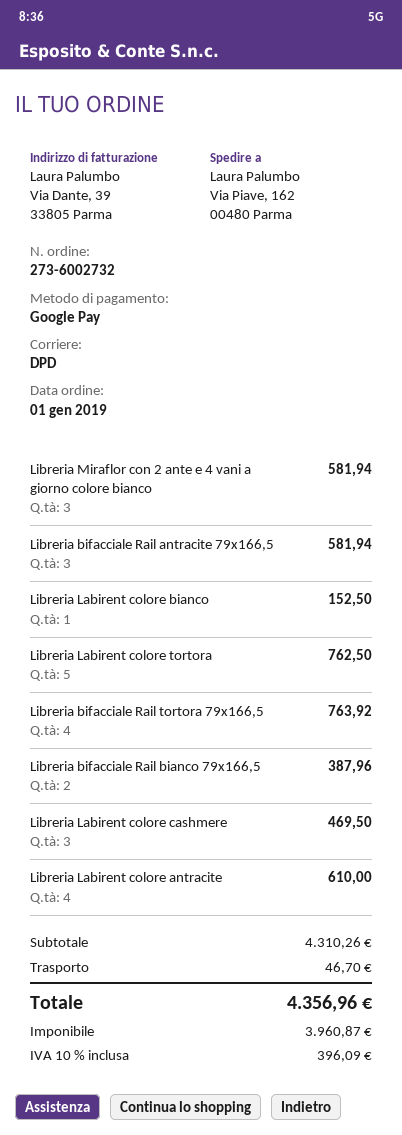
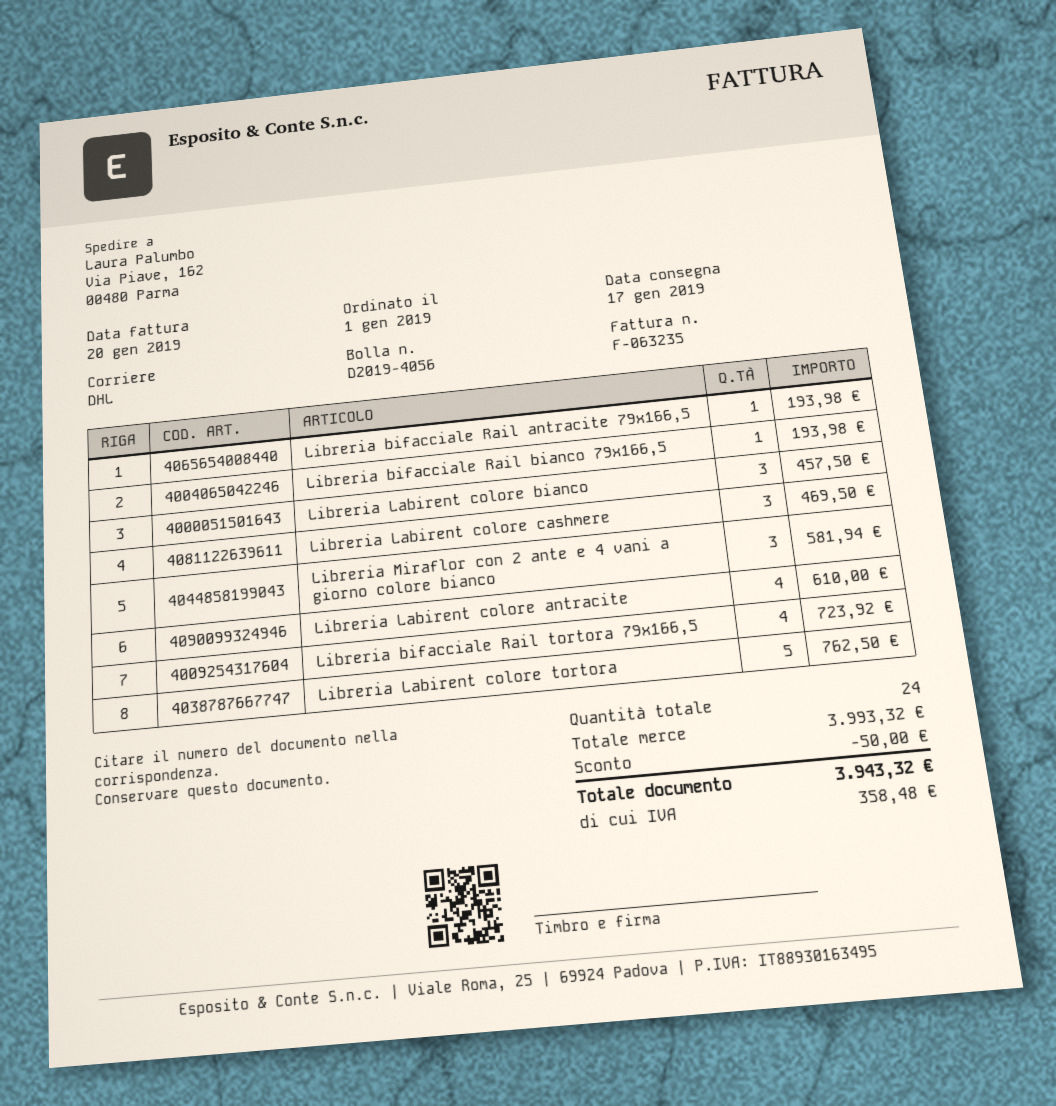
shipping method: DPD -> DHL
Libreria bifacciale Rail antracite 79x166,5: 3 for 581.94 -> 1 for 193.98
Libreria Labirent colore bianco: 1 for 152.50 -> 3 for 457.50
Libreria bifacciale Rail tortora 79x166,5: 4 for 763.92 -> 4 for 723.92
Libreria bifacciale Rail bianco 79x166,5: 2 for 387.96 -> 1 for 193.98
subtotal: 4310.26 -> 3993.32
discount: none -> 50.00
shipping: 46.70 -> none
tax: 396.09 -> 358.48
total: 4356.96 -> 3943.32

